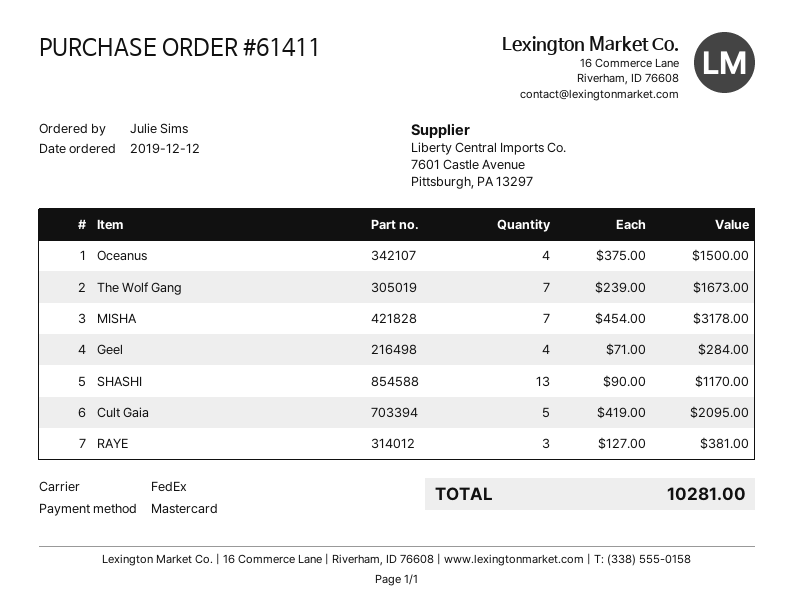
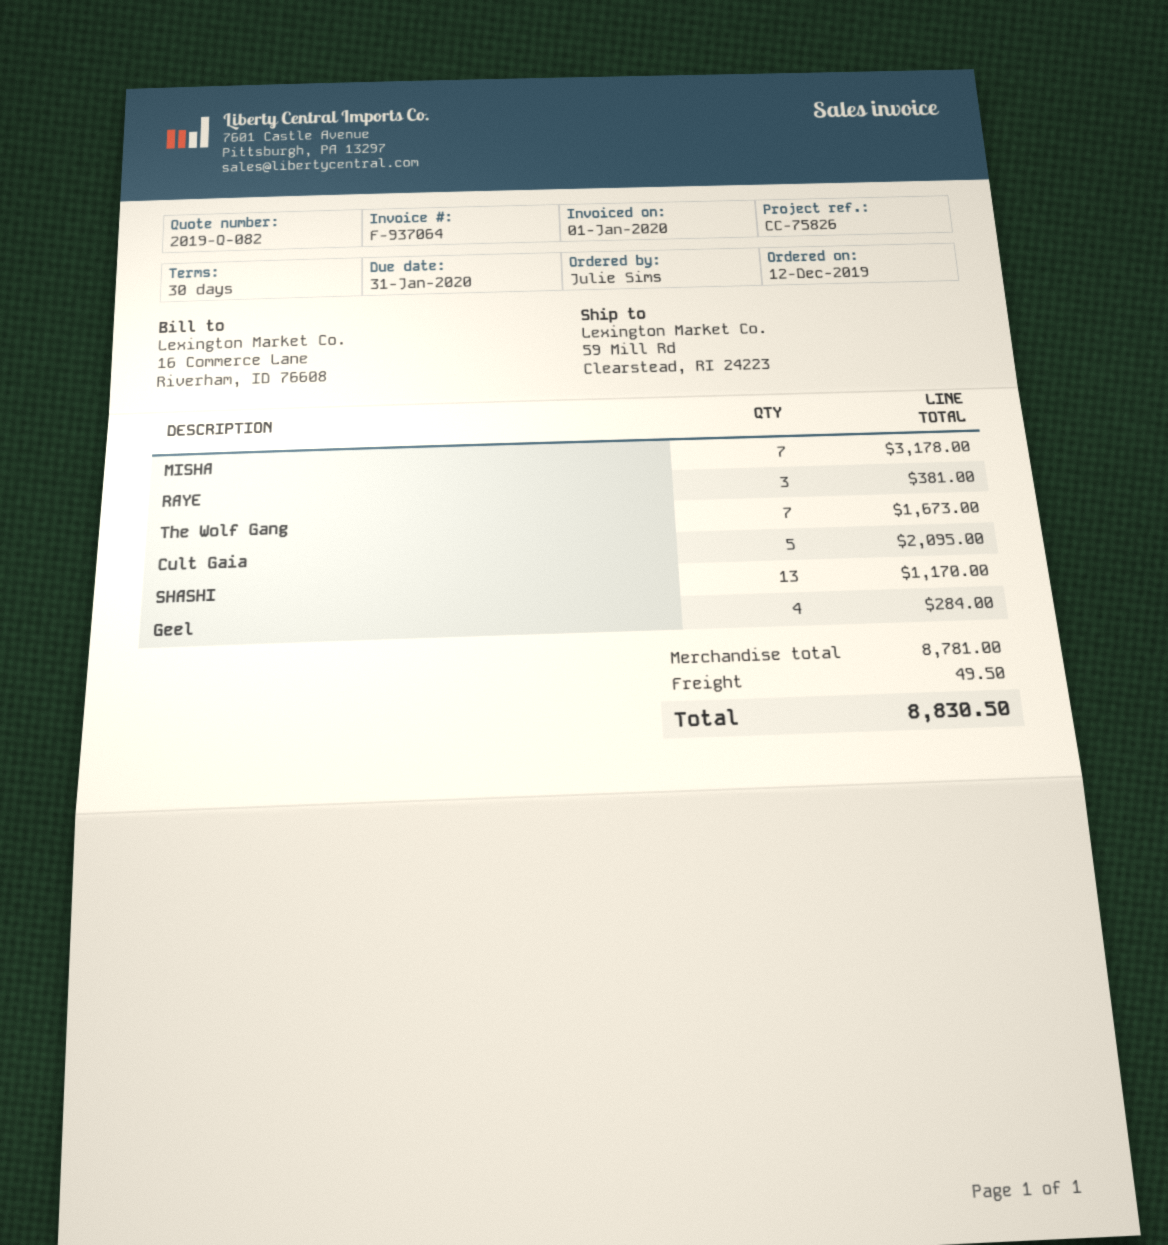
Oceanus: 4 for 1500.00 -> none
shipping: none -> 49.50
total: 10281.00 -> 8830.50

